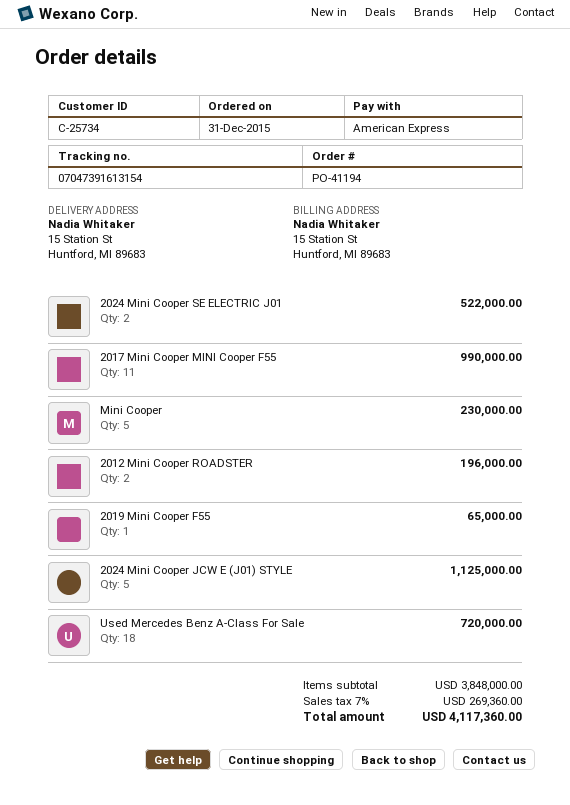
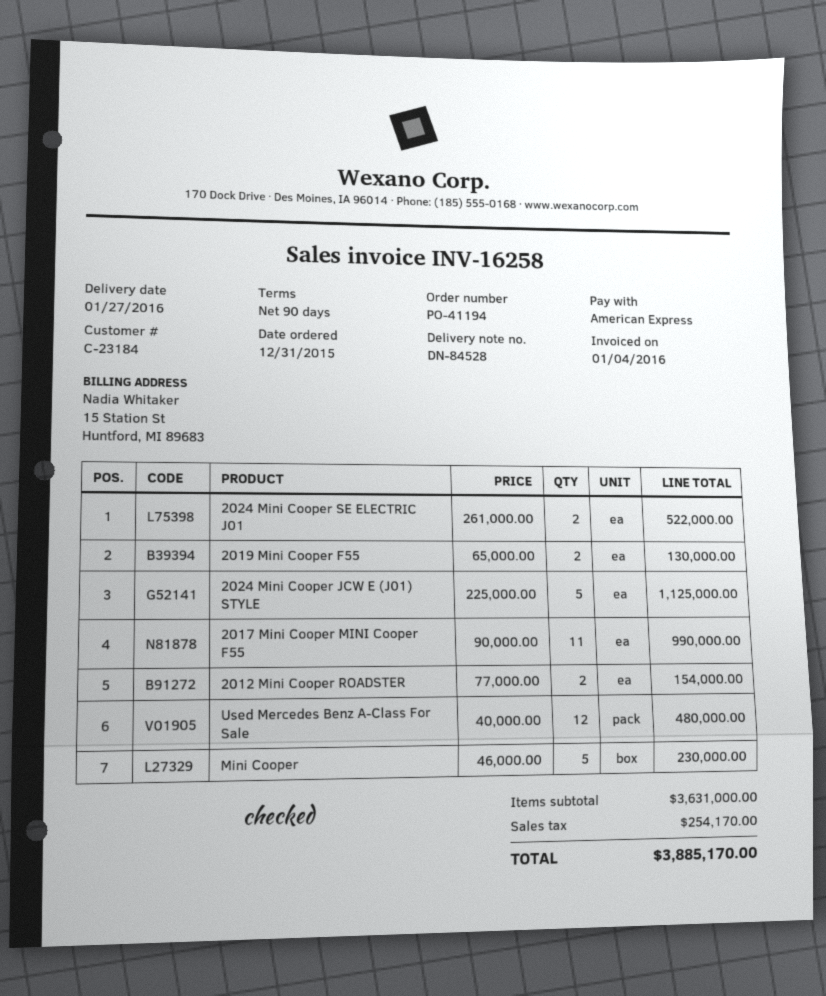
customer number: C-25734 -> C-23184
2012 Mini Cooper ROADSTER: 2 for 196000.00 -> 2 for 154000.00
2019 Mini Cooper F55: 1 for 65000.00 -> 2 for 130000.00
Used Mercedes Benz A-Class For Sale: 18 for 720000.00 -> 12 for 480000.00
subtotal: 3848000.00 -> 3631000.00
tax: 269360.00 -> 254170.00
total: 4117360.00 -> 3885170.00

